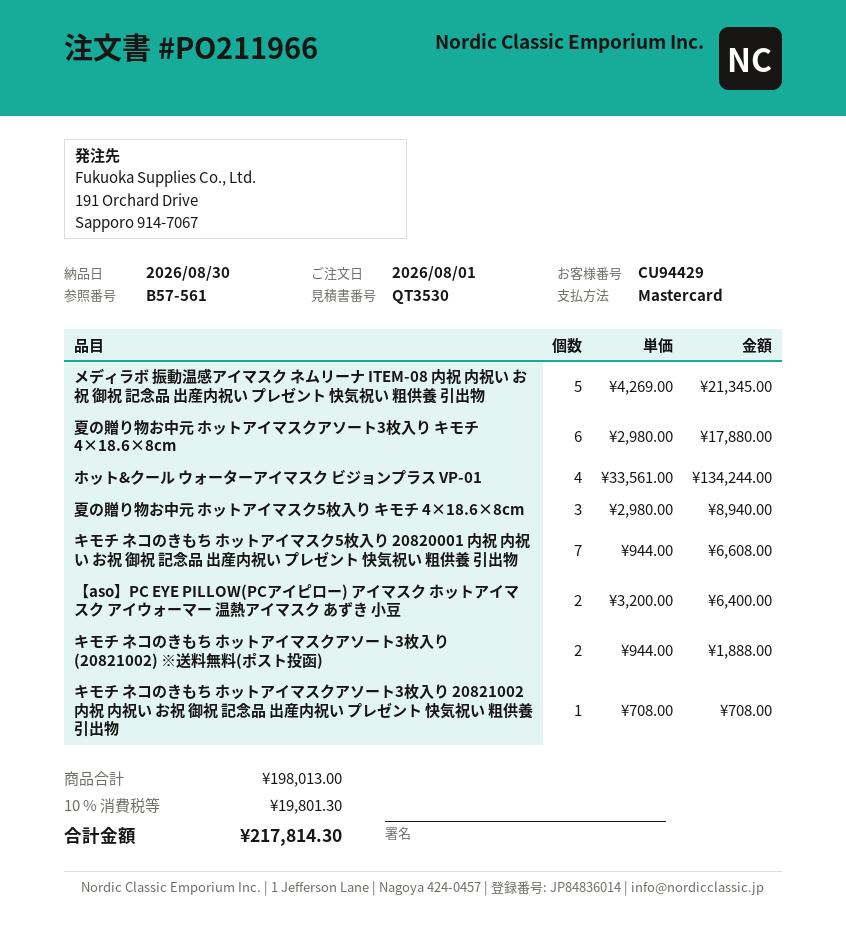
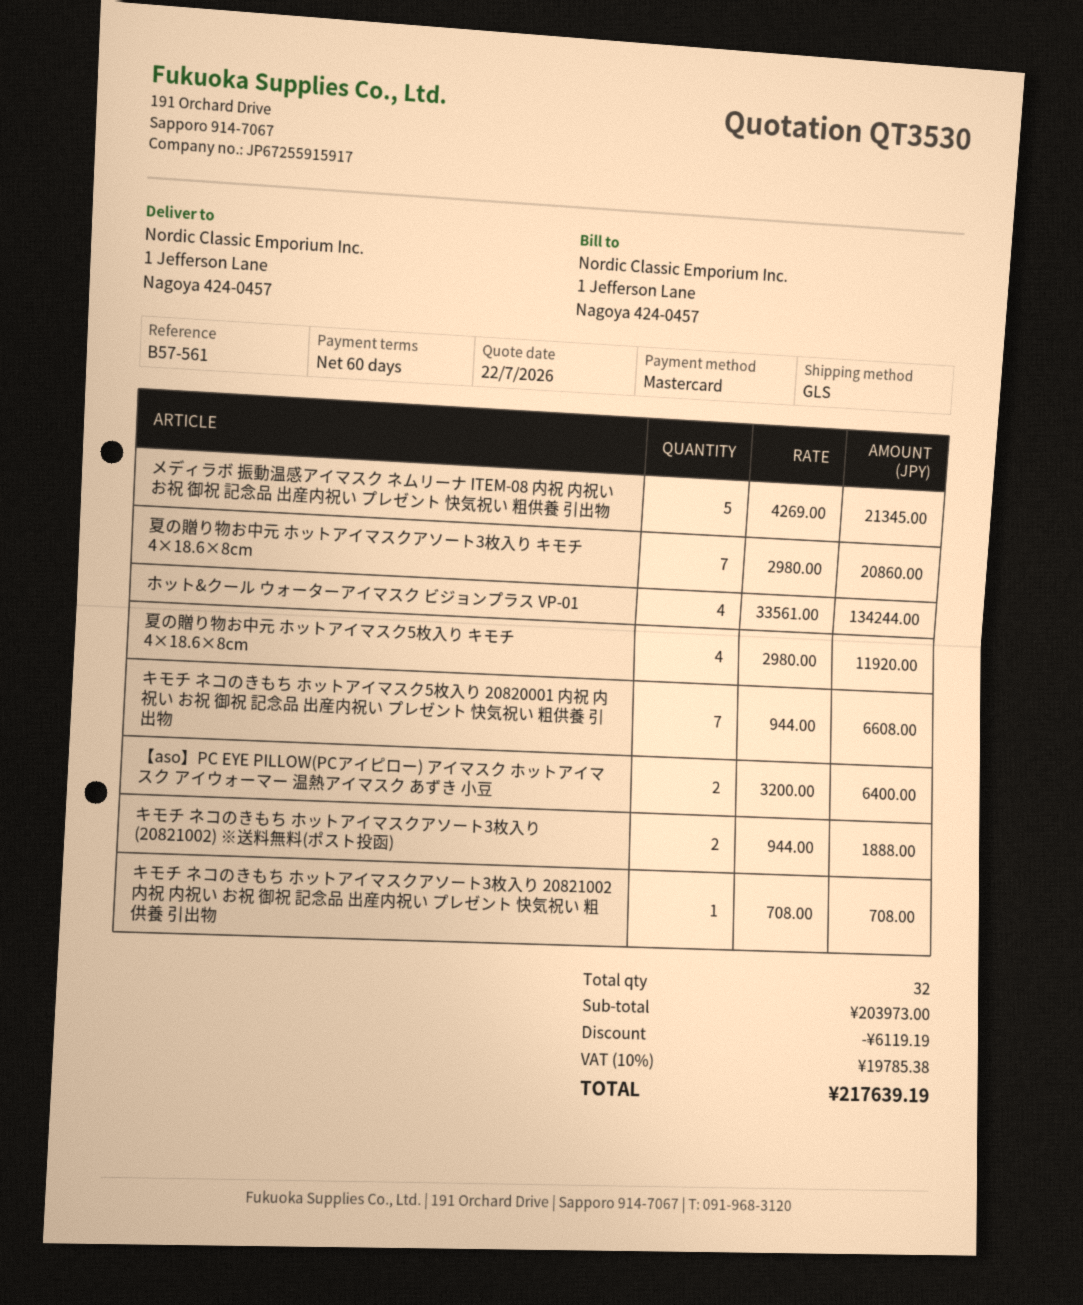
夏の贈り物お中元 ホットアイマスクアソート3枚入り キモチ 4×18.6×8cm: 6 x 2980.00 = 17880.00 -> 7 x 2980.00 = 20860.00
夏の贈り物お中元 ホットアイマスク5枚入り キモチ 4×18.6×8cm: 3 x 2980.00 = 8940.00 -> 4 x 2980.00 = 11920.00
subtotal: 198013.00 -> 203973.00
discount: none -> 6119.19
tax: 10% = 19801.30 -> 10% = 19785.38
total: 217814.30 -> 217639.19

